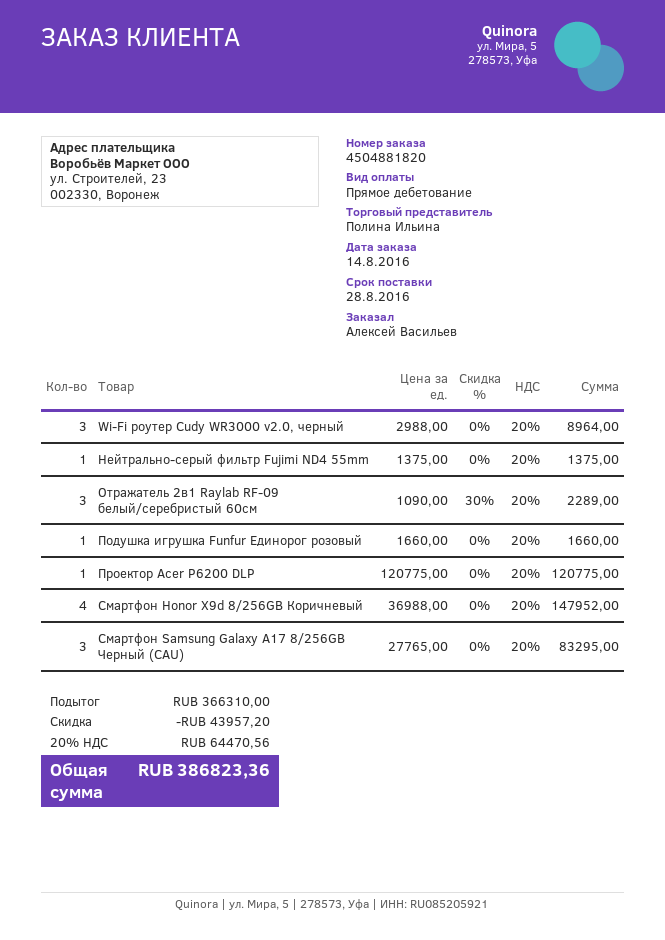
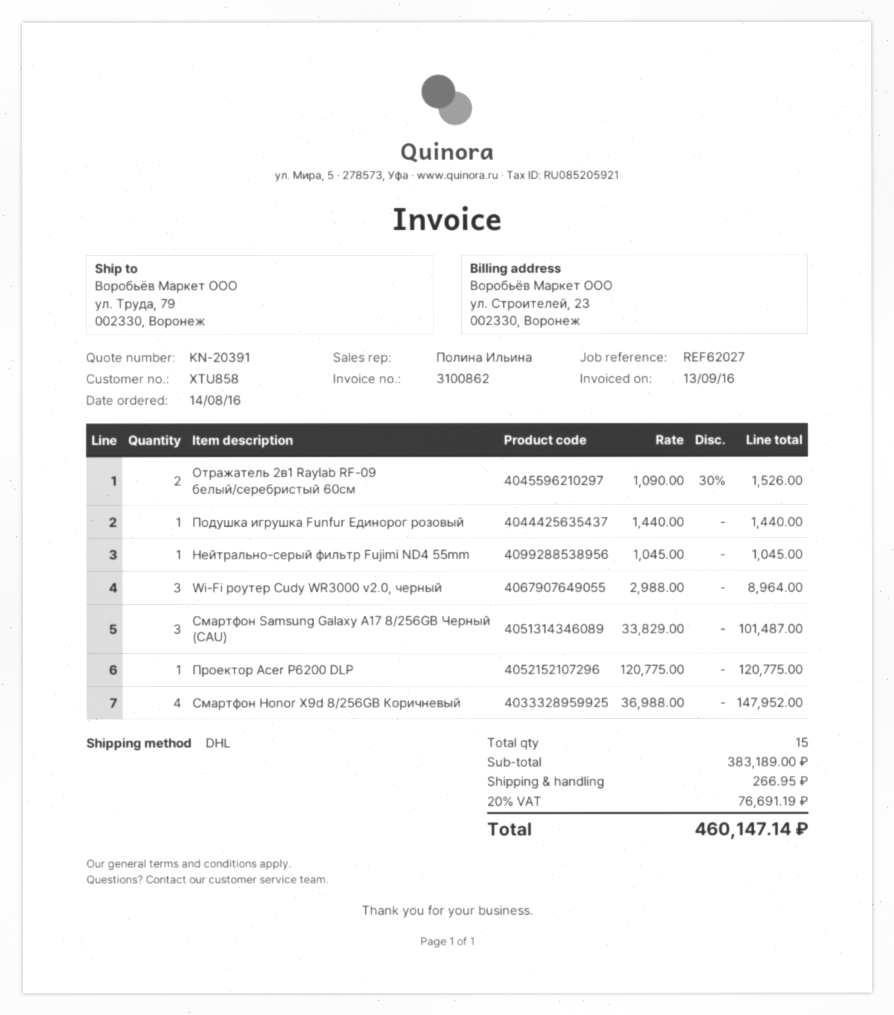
Нейтрально-серый фильтр Fujimi ND4 55mm: 1 x 1375.00 = 1375.00 -> 1 x 1045.00 = 1045.00
Отражатель 2в1 Raylab RF-09 белый/серебристый 60см: 3 x 1090.00 - 30% = 2289.00 -> 2 x 1090.00 - 30% = 1526.00
Подушка игрушка Funfur Единорог розовый: 1 x 1660.00 = 1660.00 -> 1 x 1440.00 = 1440.00
Смартфон Samsung Galaxy A17 8/256GB Черный (CAU): 3 x 27765.00 = 83295.00 -> 3 x 33829.00 = 101487.00
subtotal: 366310.00 -> 383189.00
discount: 43957.20 -> none
shipping: none -> 266.95
tax: 20% = 64470.56 -> 20% = 76691.19
total: 386823.36 -> 460147.14

